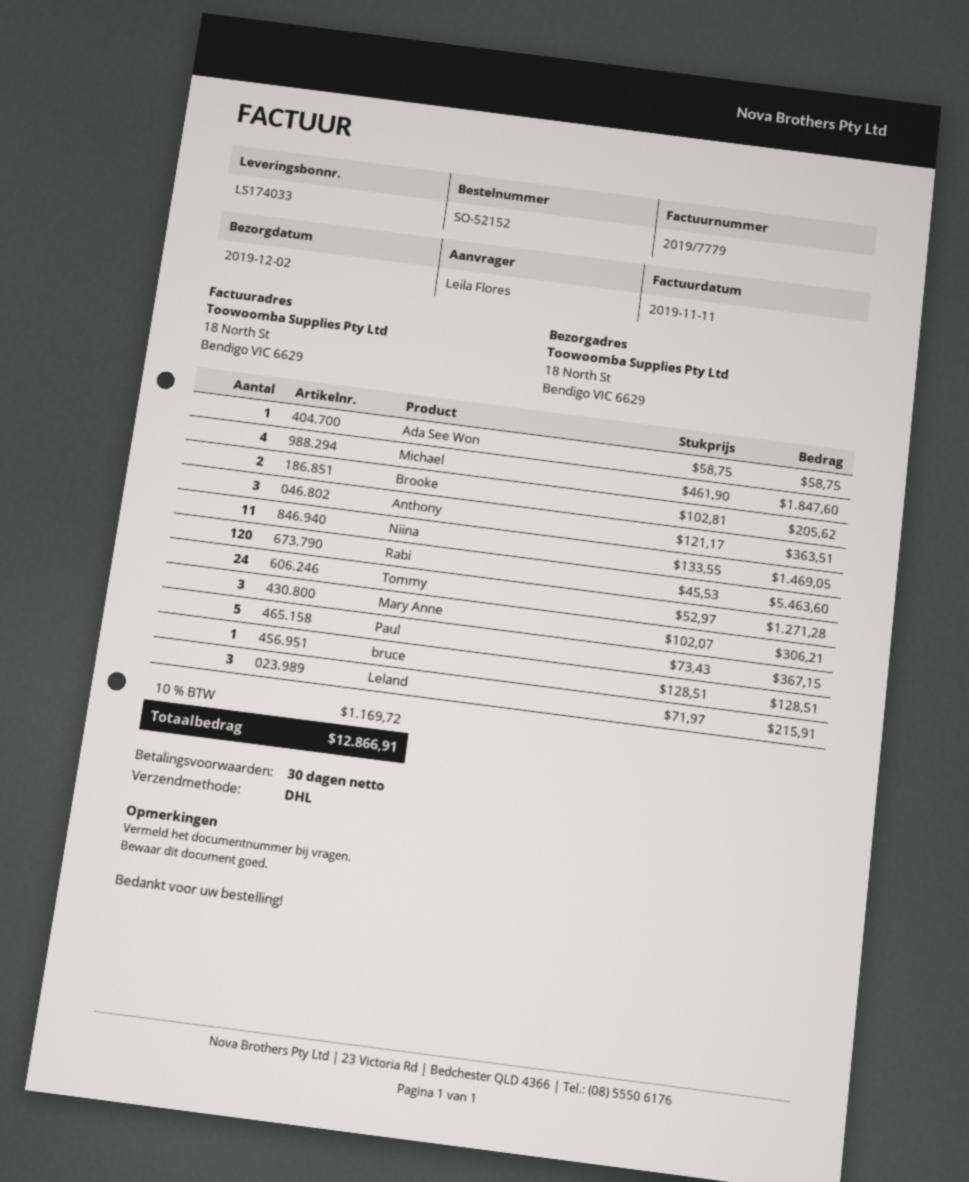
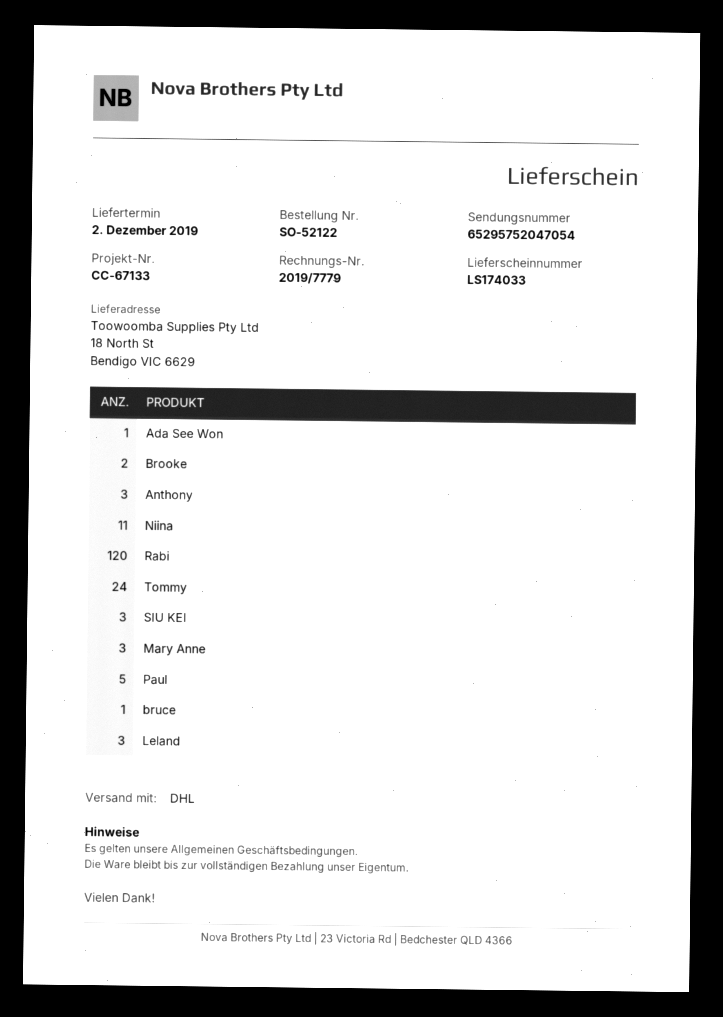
order number: SO-52152 -> SO-52122
Michael: 4 -> none
SIU KEI: none -> 3

